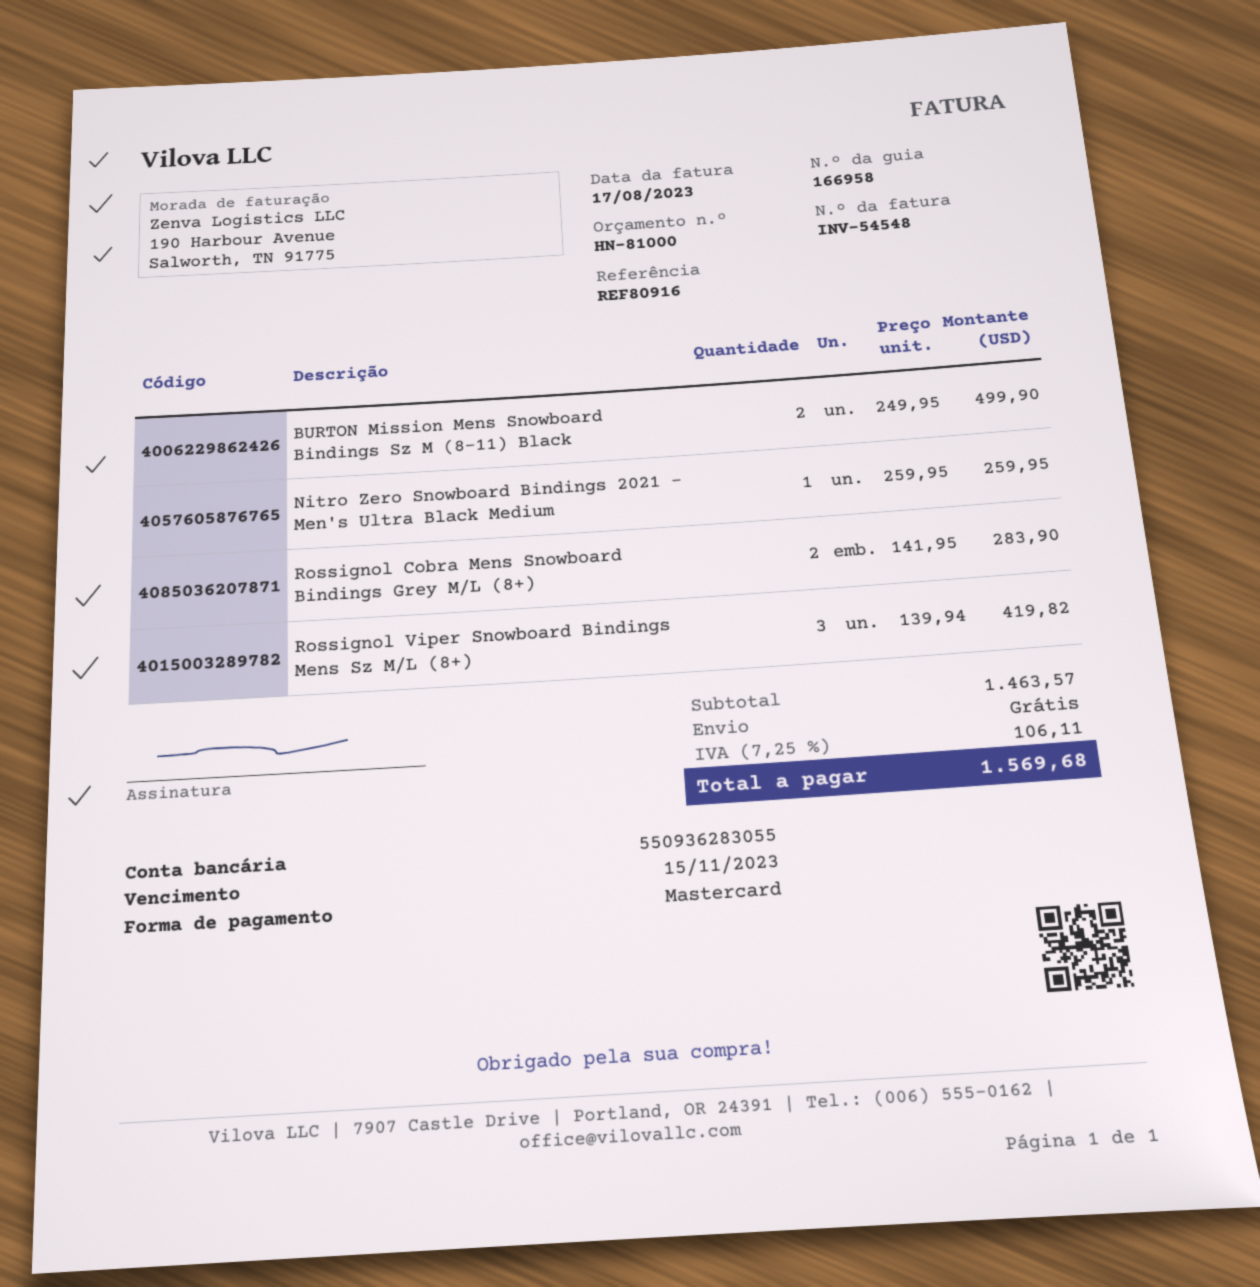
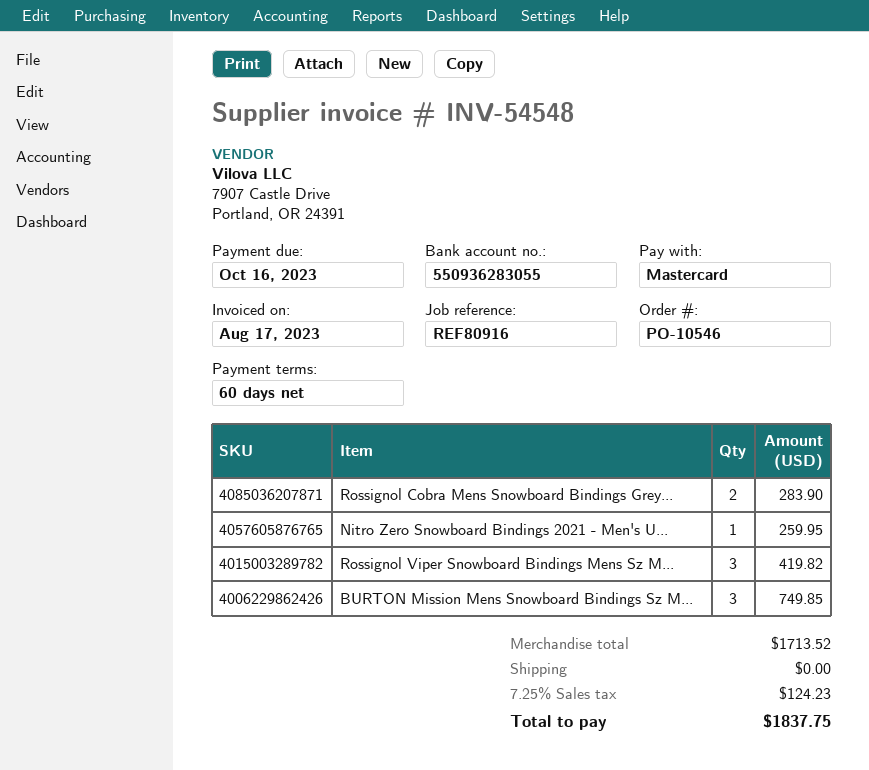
due date: 2023-11-15 -> 2023-10-16
BURTON Mission Mens Snowboard Bindings Sz M (8-11) Black: 2 for 499.90 -> 3 for 749.85
subtotal: 1463.57 -> 1713.52
tax: 7.25% = 106.11 -> 7.25% = 124.23
total: 1569.68 -> 1837.75

